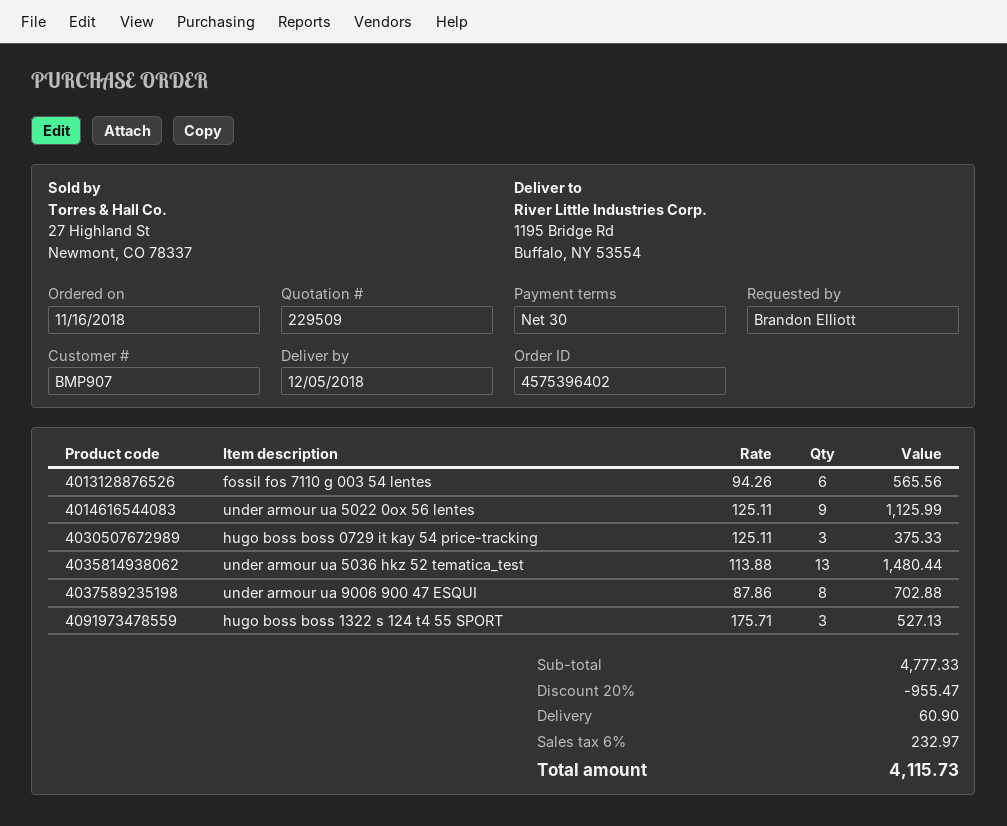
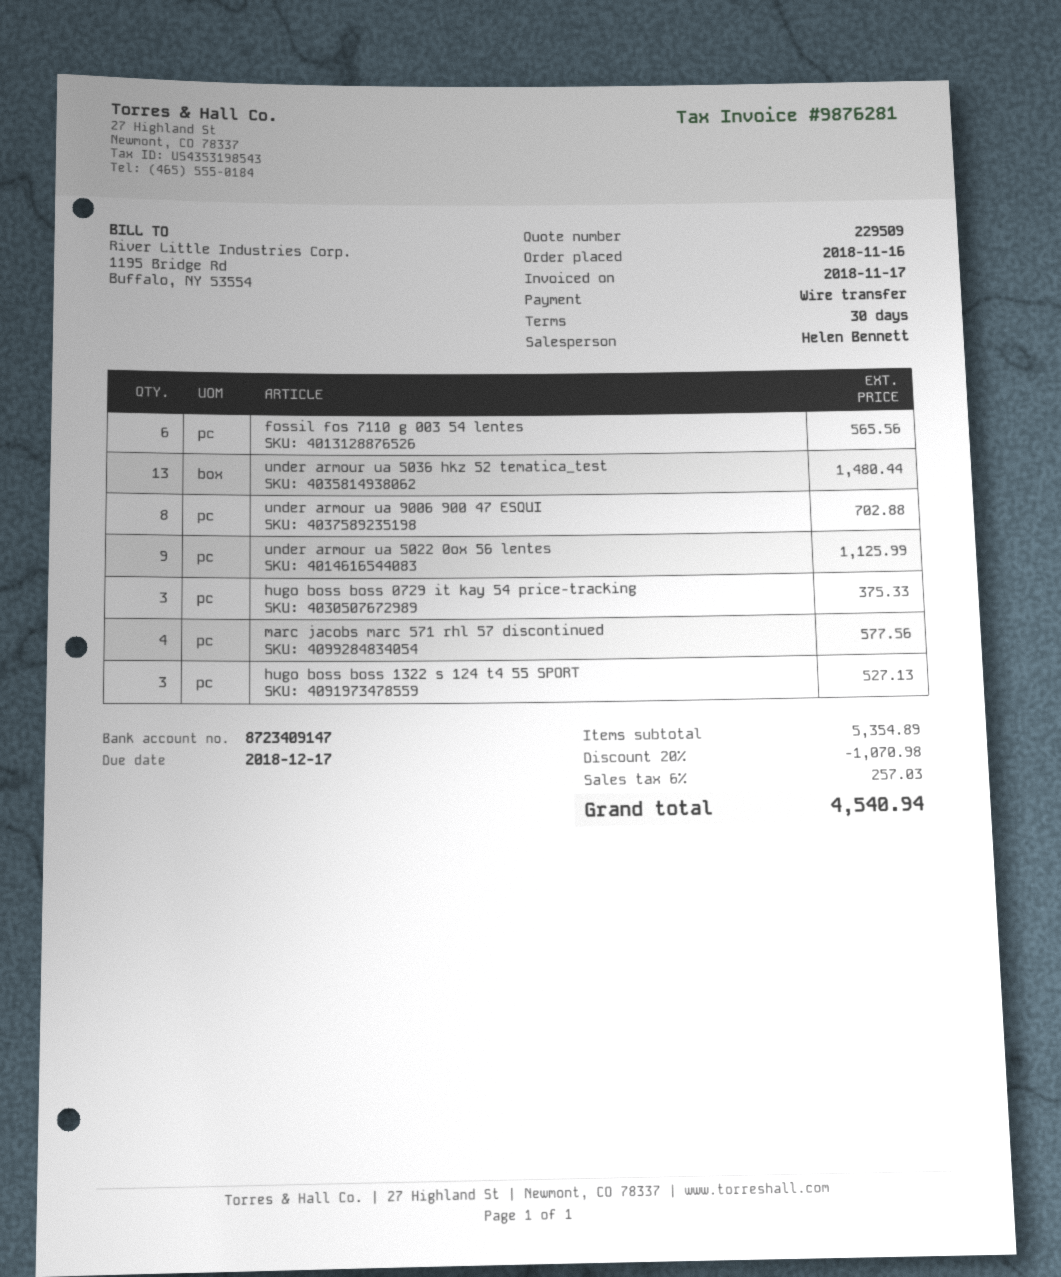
marc jacobs marc 571 rhl 57 discontinued: none -> 4 for 577.56
subtotal: 4777.33 -> 5354.89
discount: 20% = 955.47 -> 20% = 1070.98
shipping: 60.90 -> none
tax: 6% = 232.97 -> 6% = 257.03
total: 4115.73 -> 4540.94

